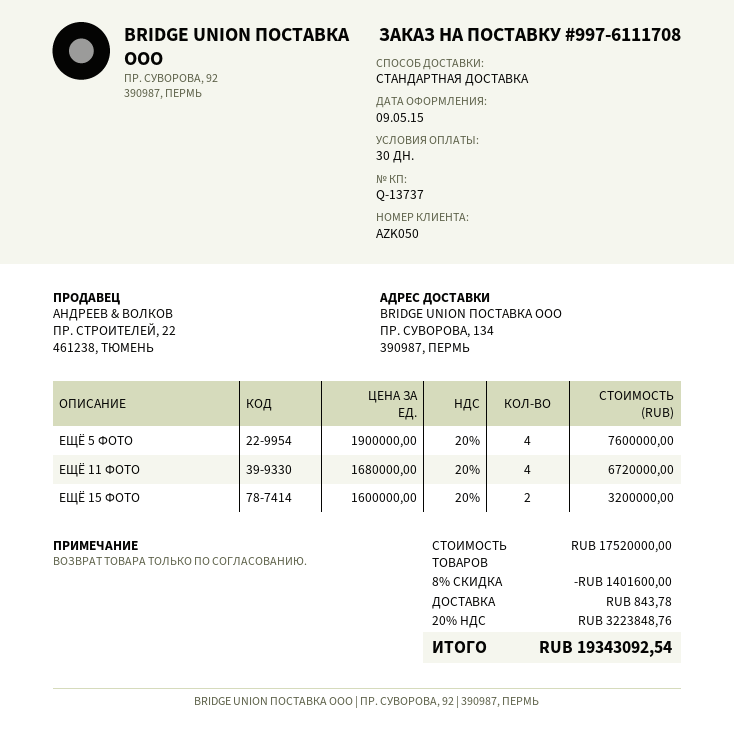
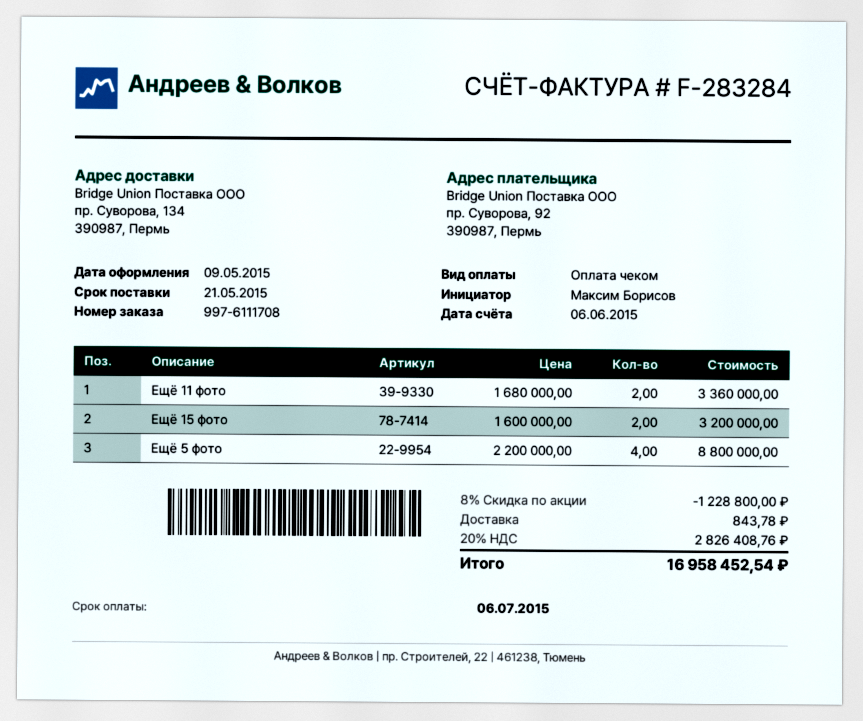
ЕЩЁ 5 ФОТО: 4 x 1900000.00 = 7600000.00 -> 4 x 2200000.00 = 8800000.00
ЕЩЁ 11 ФОТО: 4 x 1680000.00 = 6720000.00 -> 2 x 1680000.00 = 3360000.00
discount: 8% = 1401600.00 -> 8% = 1228800.00
tax: 20% = 3223848.76 -> 20% = 2826408.76
total: 19343092.54 -> 16958452.54

